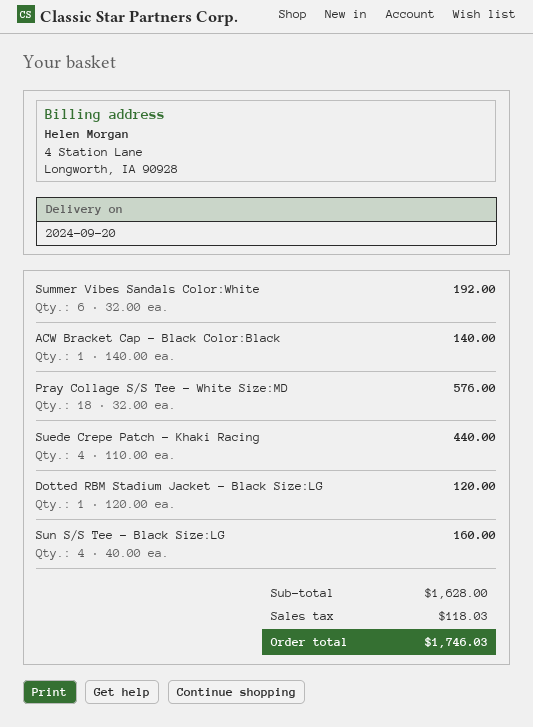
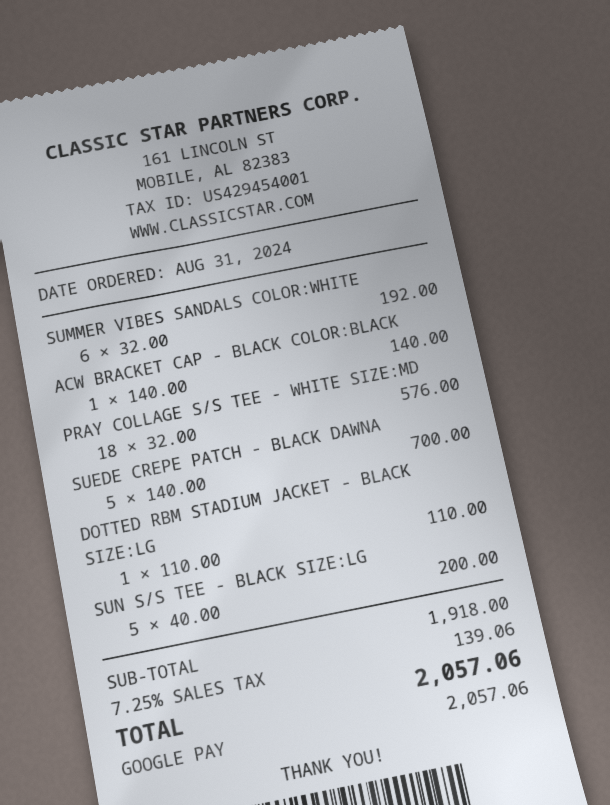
Suede Crepe Patch - Khaki Racing: 4 x 110.00 = 440.00 -> none
Dotted RBM Stadium Jacket - Black Size:LG: 1 x 120.00 = 120.00 -> 1 x 110.00 = 110.00
Sun S/S Tee - Black Size:LG: 4 x 40.00 = 160.00 -> 5 x 40.00 = 200.00
SUEDE CREPE PATCH - BLACK DAWNA: none -> 5 x 140.00 = 700.00
subtotal: 1628.00 -> 1918.00
tax: 118.03 -> 139.06
total: 1746.03 -> 2057.06

